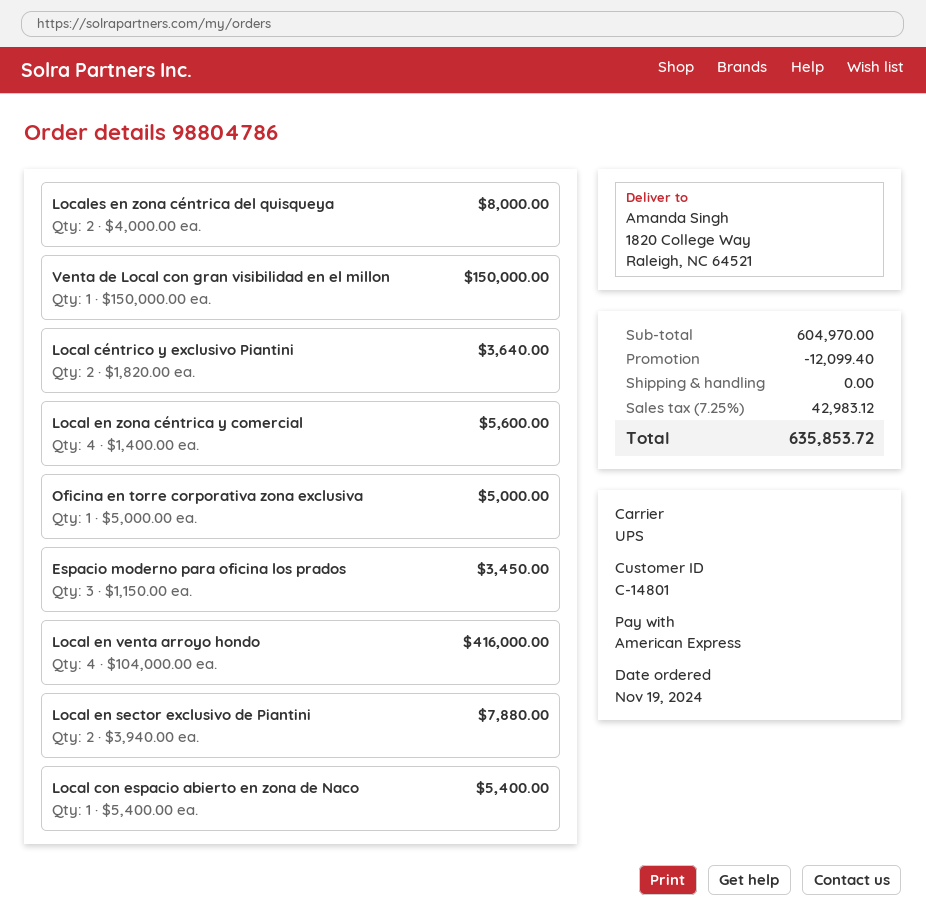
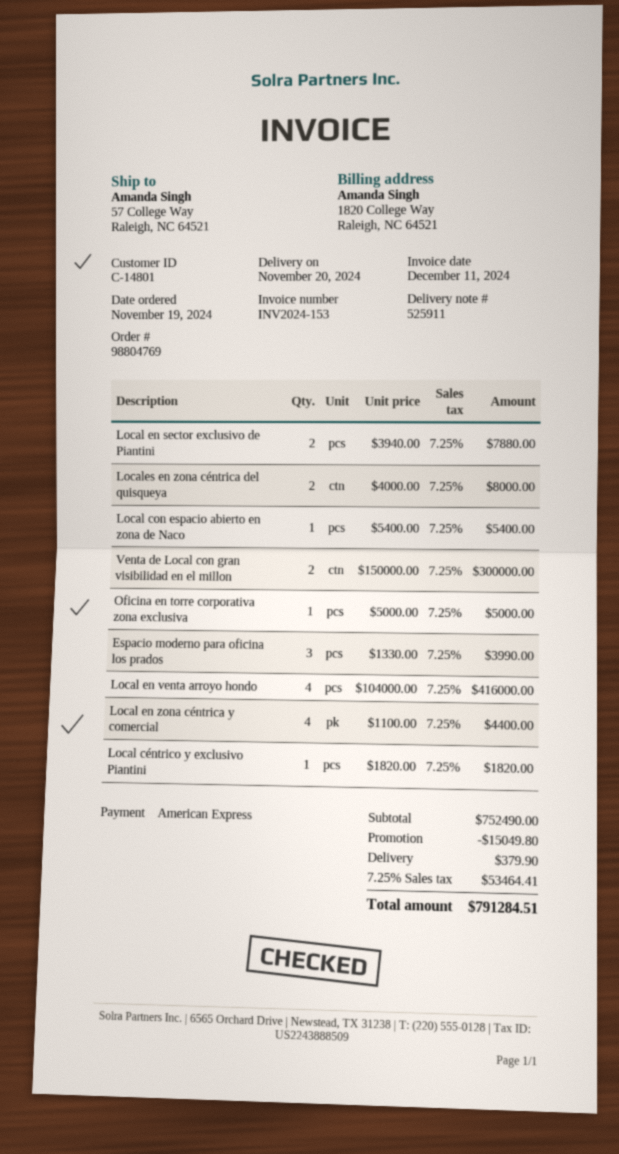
order number: 98804786 -> 98804769
ship to: 1820 College Way, Raleigh, NC 64521 -> 57 College Way, Raleigh, NC 64521
Venta de Local con gran visibilidad en el millon: 1 x 150000.00 = 150000.00 -> 2 x 150000.00 = 300000.00
Local céntrico y exclusivo Piantini: 2 x 1820.00 = 3640.00 -> 1 x 1820.00 = 1820.00
Local en zona céntrica y comercial: 4 x 1400.00 = 5600.00 -> 4 x 1100.00 = 4400.00
Espacio moderno para oficina los prados: 3 x 1150.00 = 3450.00 -> 3 x 1330.00 = 3990.00
subtotal: 604970.00 -> 752490.00
discount: 12099.40 -> 15049.80
shipping: 0.00 -> 379.90
tax: 7.25% = 42983.12 -> 7.25% = 53464.41
total: 635853.72 -> 791284.51

